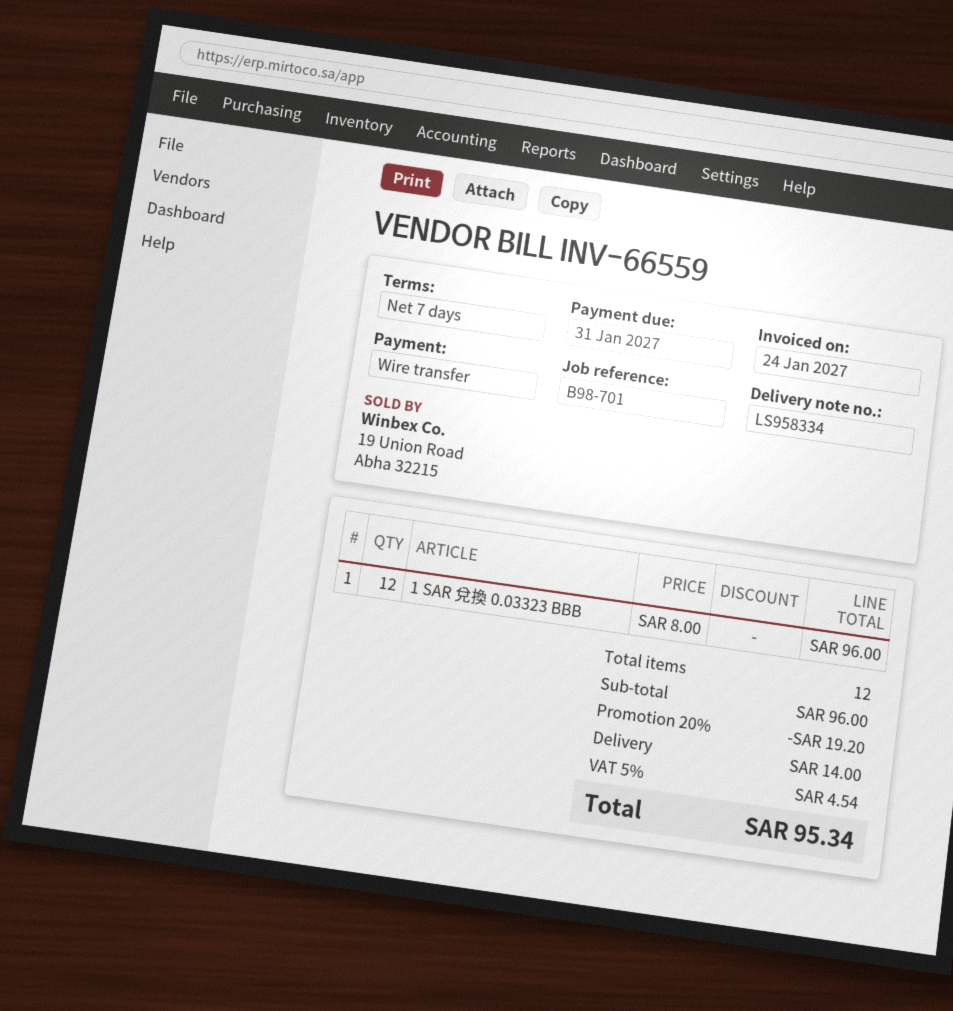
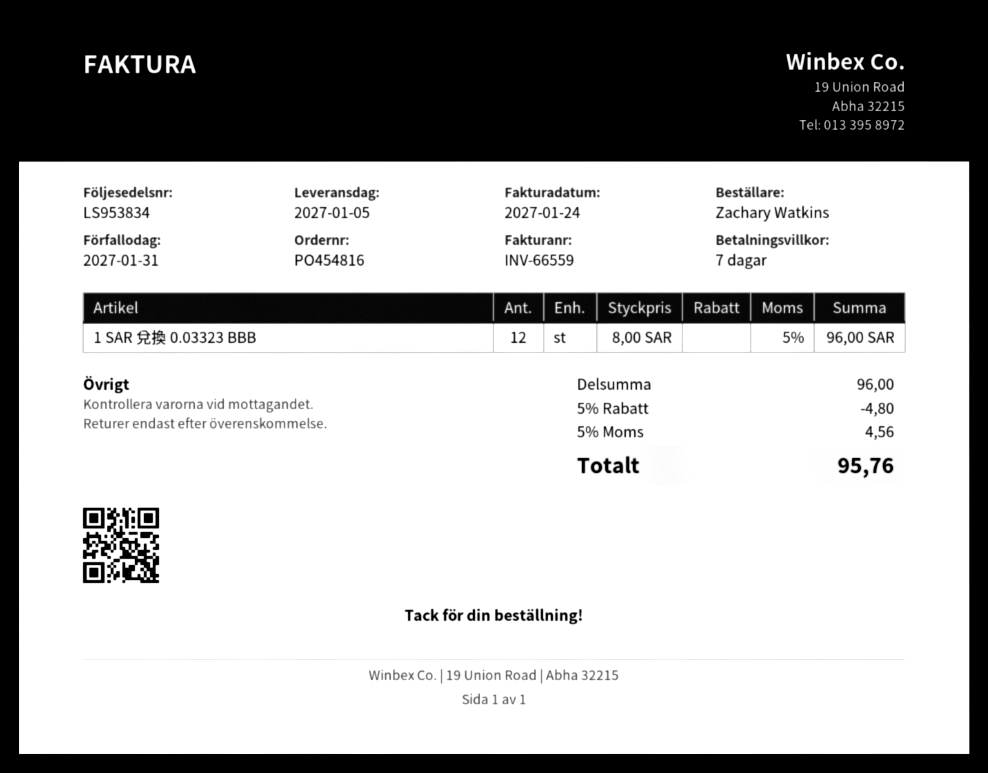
delivery note number: LS958334 -> LS953834
discount: 20% = 19.20 -> 5% = 4.80
shipping: 14.00 -> none
tax: 5% = 4.54 -> 5% = 4.56
total: 95.34 -> 95.76

